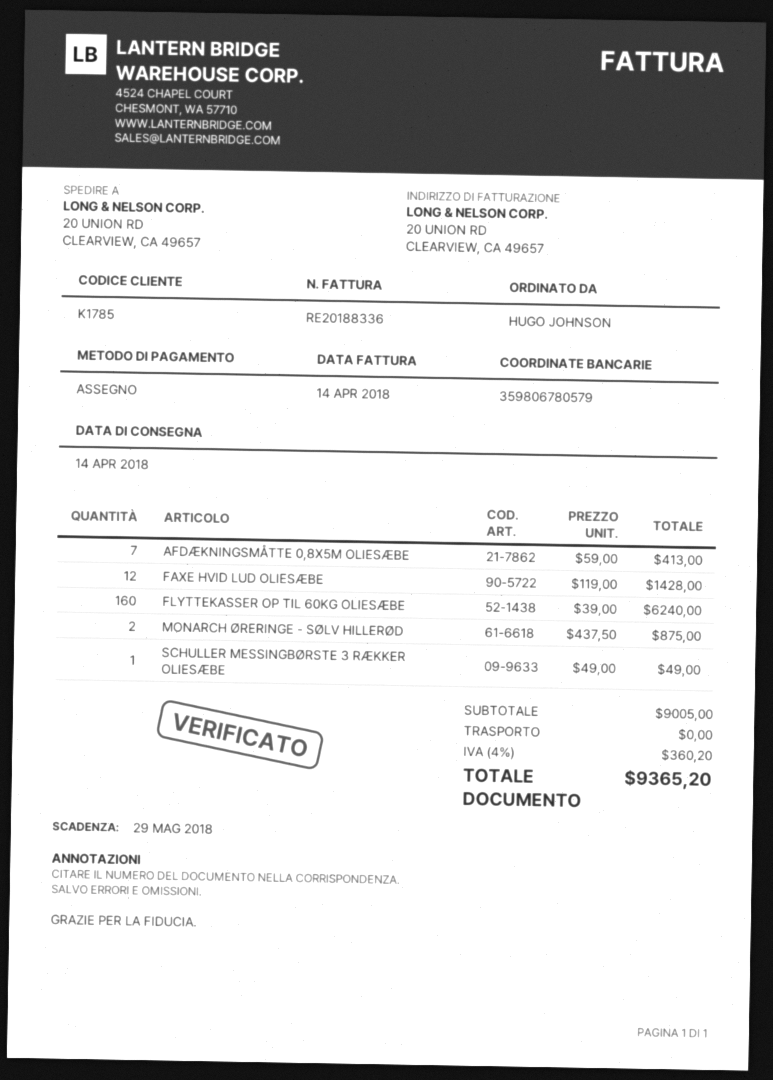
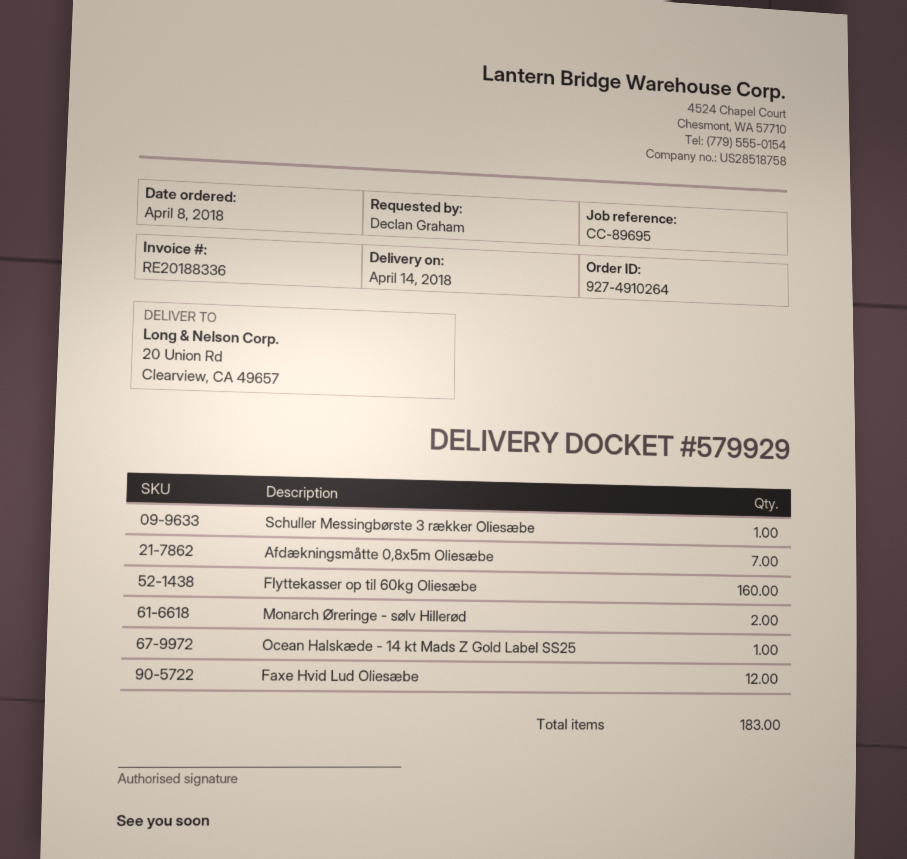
ordered by: HUGO JOHNSON -> Declan Graham
Ocean Halskæde - 14 kt Mads Z Gold Label SS25: none -> 1

